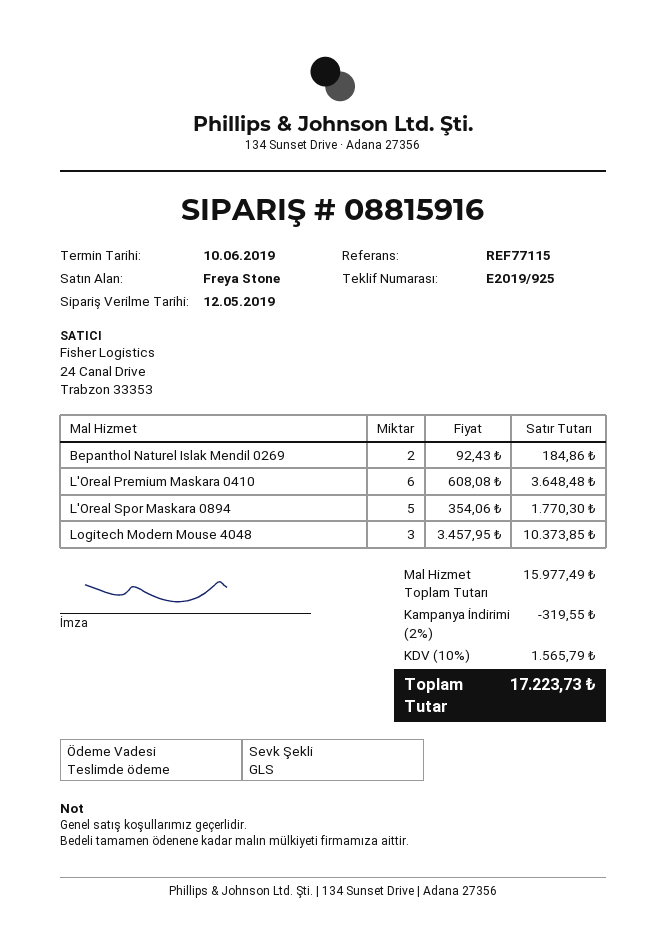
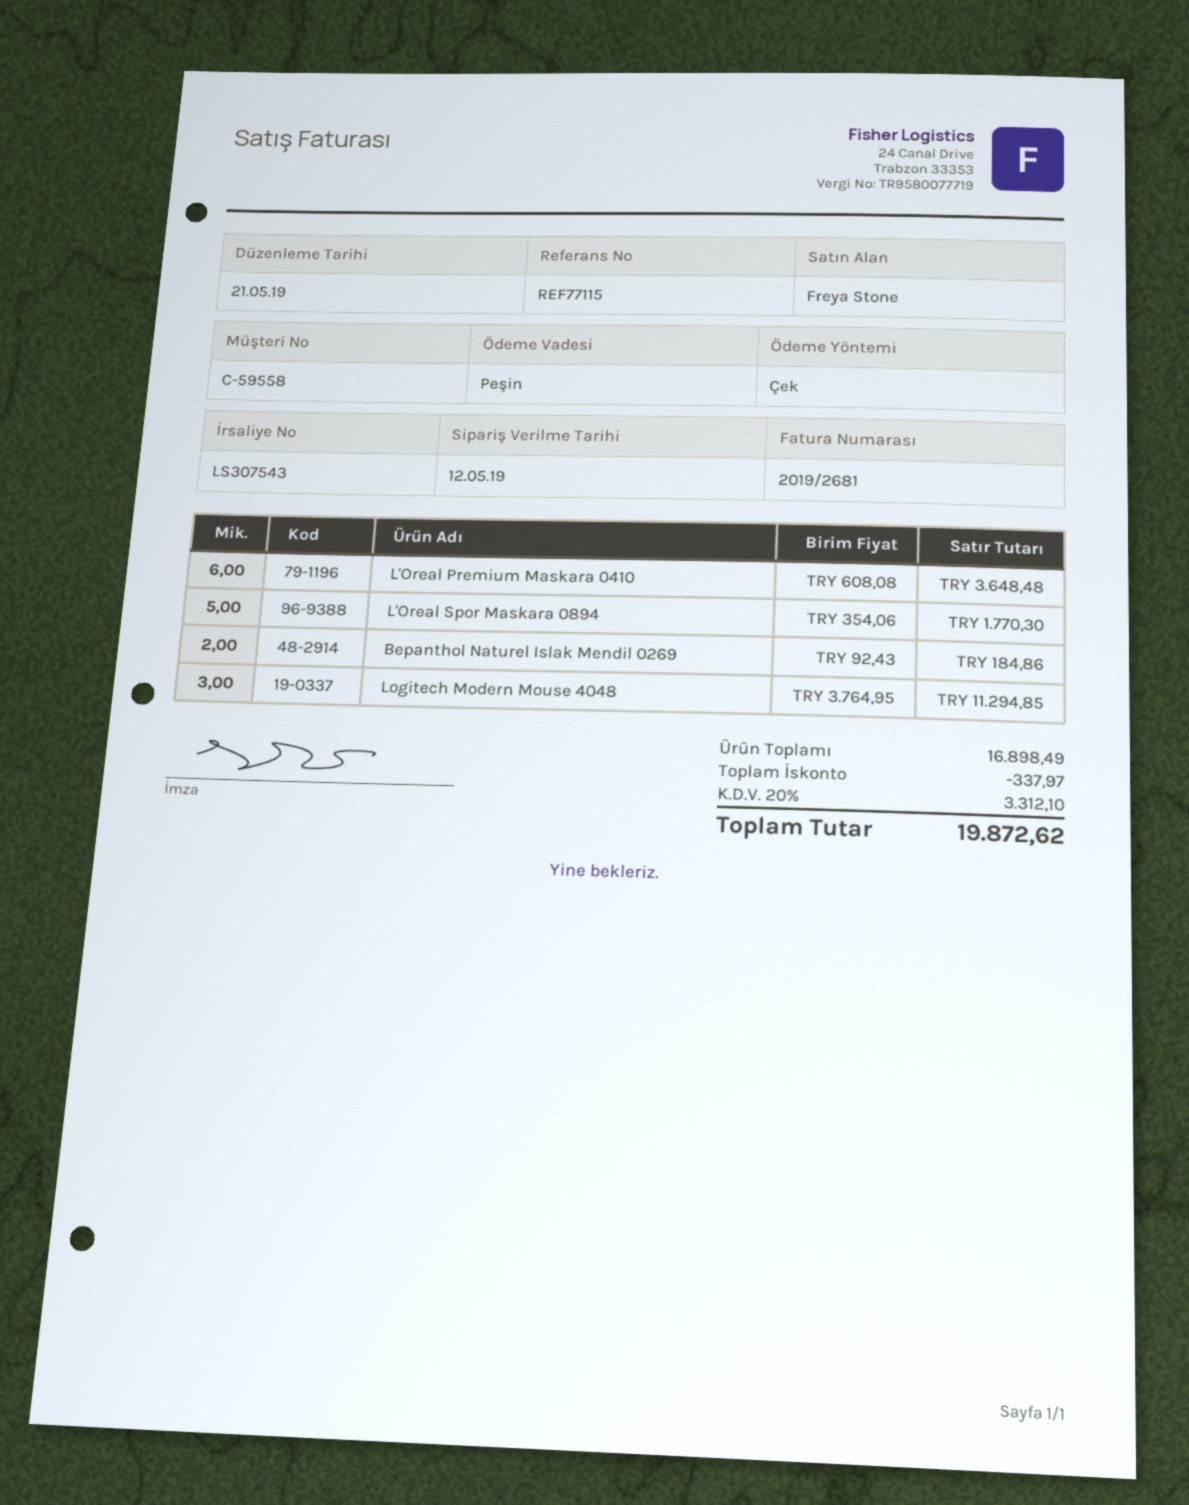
Logitech Modern Mouse 4048: 3 x 3457.95 = 10373.85 -> 3 x 3764.95 = 11294.85
subtotal: 15977.49 -> 16898.49
discount: 319.55 -> 337.97
tax: 10% = 1565.79 -> 20% = 3312.10
total: 17223.73 -> 19872.62

